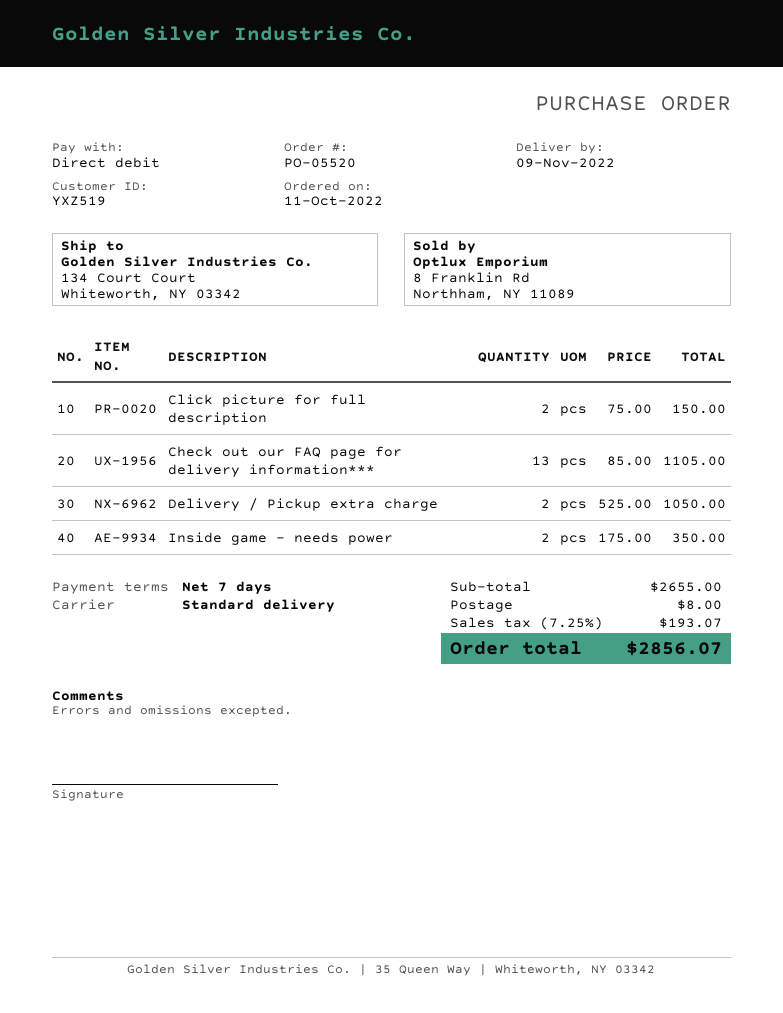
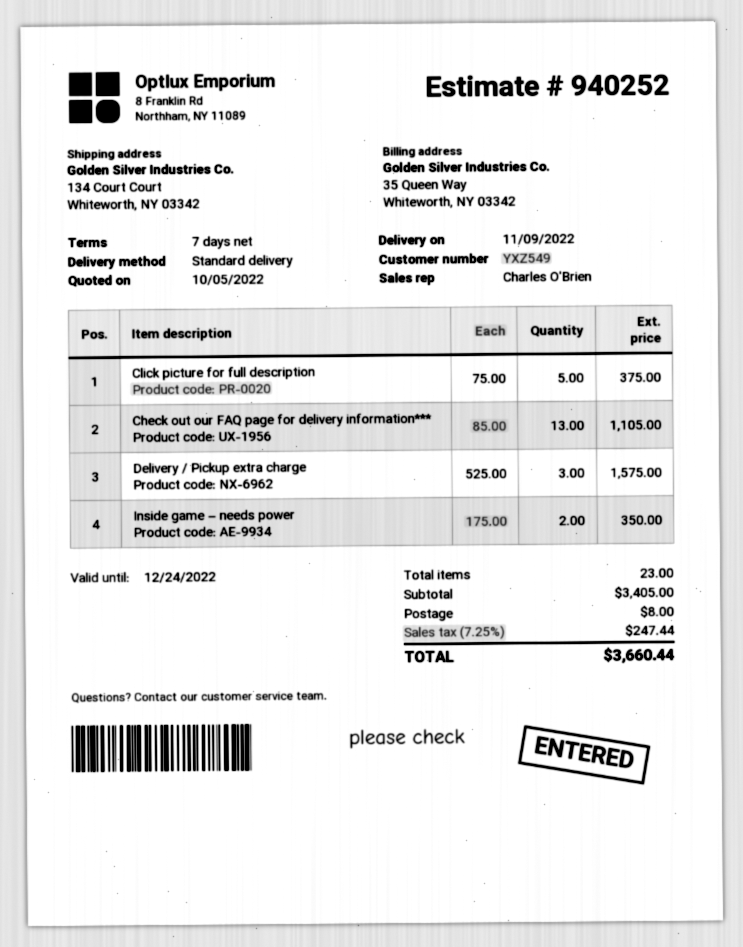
customer number: YXZ519 -> YXZ549
Click picture for full description: 2 x 75.00 = 150.00 -> 5 x 75.00 = 375.00
Delivery / Pickup extra charge: 2 x 525.00 = 1050.00 -> 3 x 525.00 = 1575.00
subtotal: 2655.00 -> 3405.00
tax: 7.25% = 193.07 -> 7.25% = 247.44
total: 2856.07 -> 3660.44

